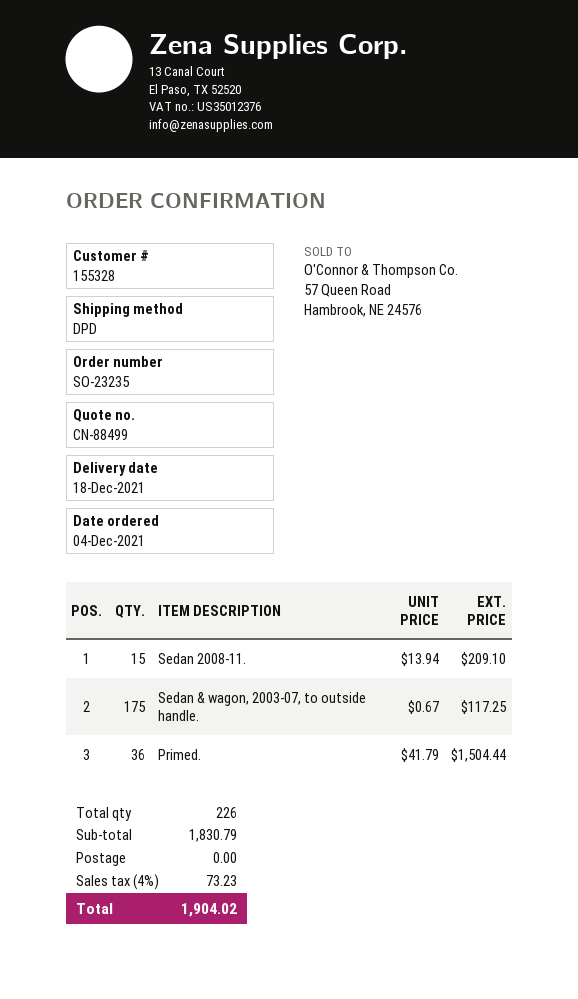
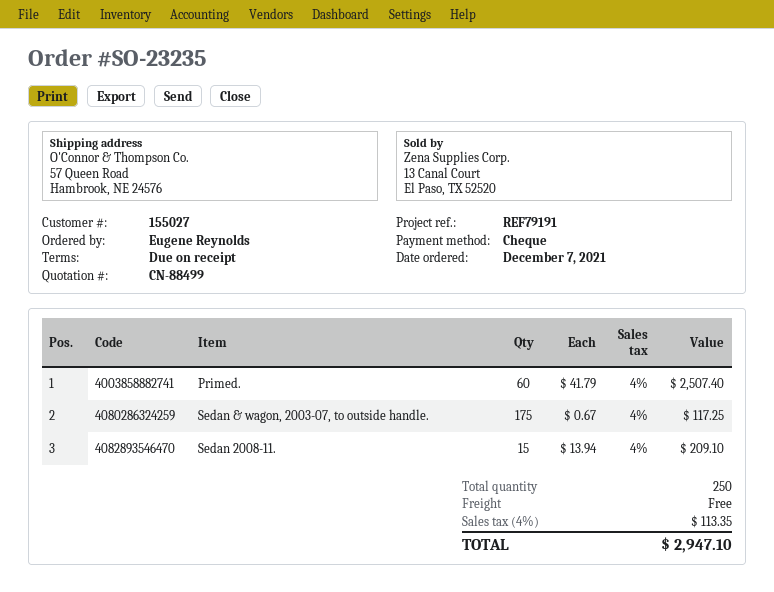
order date: 2021-12-04 -> 2021-12-07
customer number: 155328 -> 155027
Primed.: 36 x 41.79 = 1504.44 -> 60 x 41.79 = 2507.40
total quantity: 226 -> 250
tax: 4% = 73.23 -> 4% = 113.35
total: 1904.02 -> 2947.10

